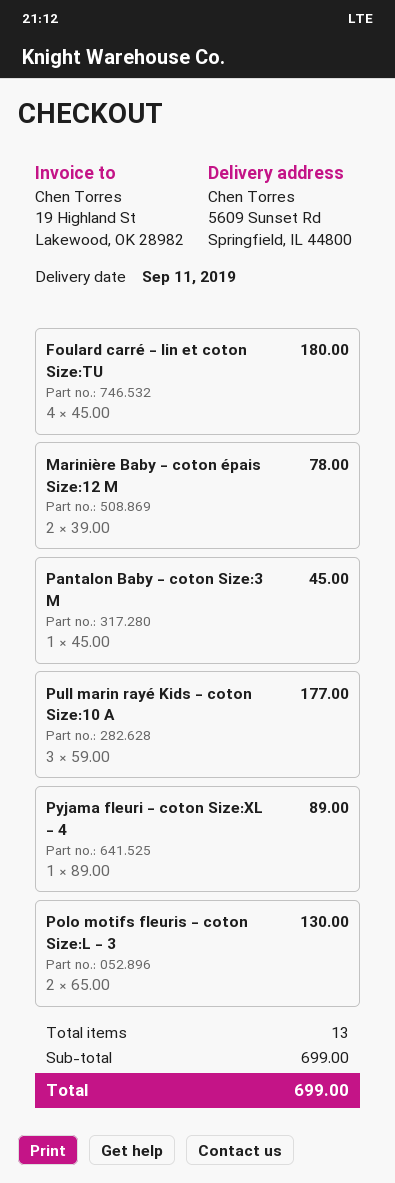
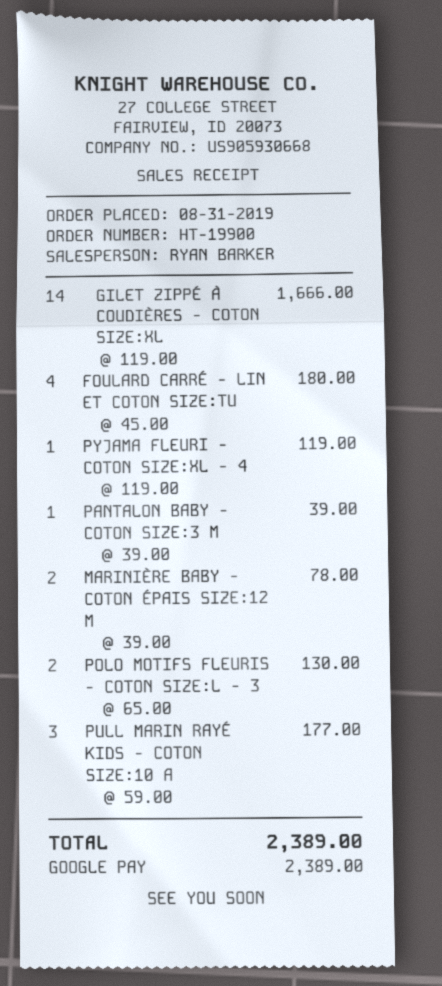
Pantalon Baby - coton Size:3 M: 1 x 45.00 = 45.00 -> 1 x 39.00 = 39.00
Pyjama fleuri - coton Size:XL - 4: 1 x 89.00 = 89.00 -> 1 x 119.00 = 119.00
GILET ZIPPÉ À COUDIÈRES - COTON SIZE:XL: none -> 14 x 119.00 = 1666.00
total: 699.00 -> 2389.00

